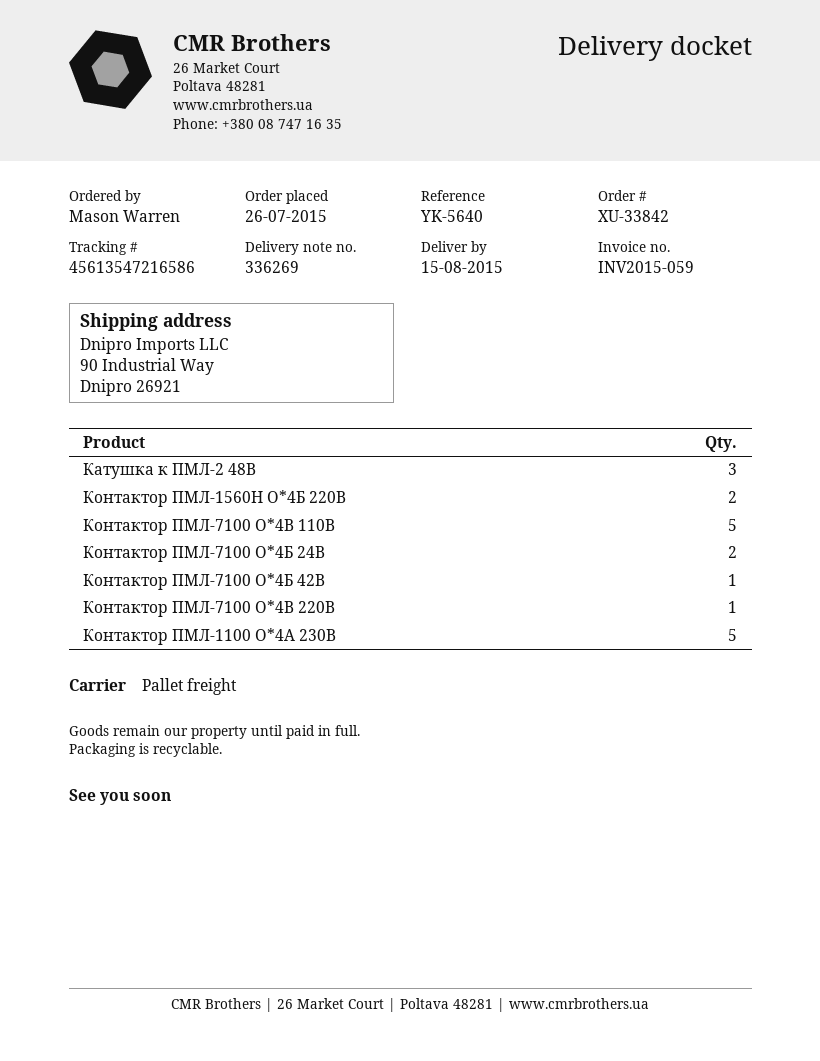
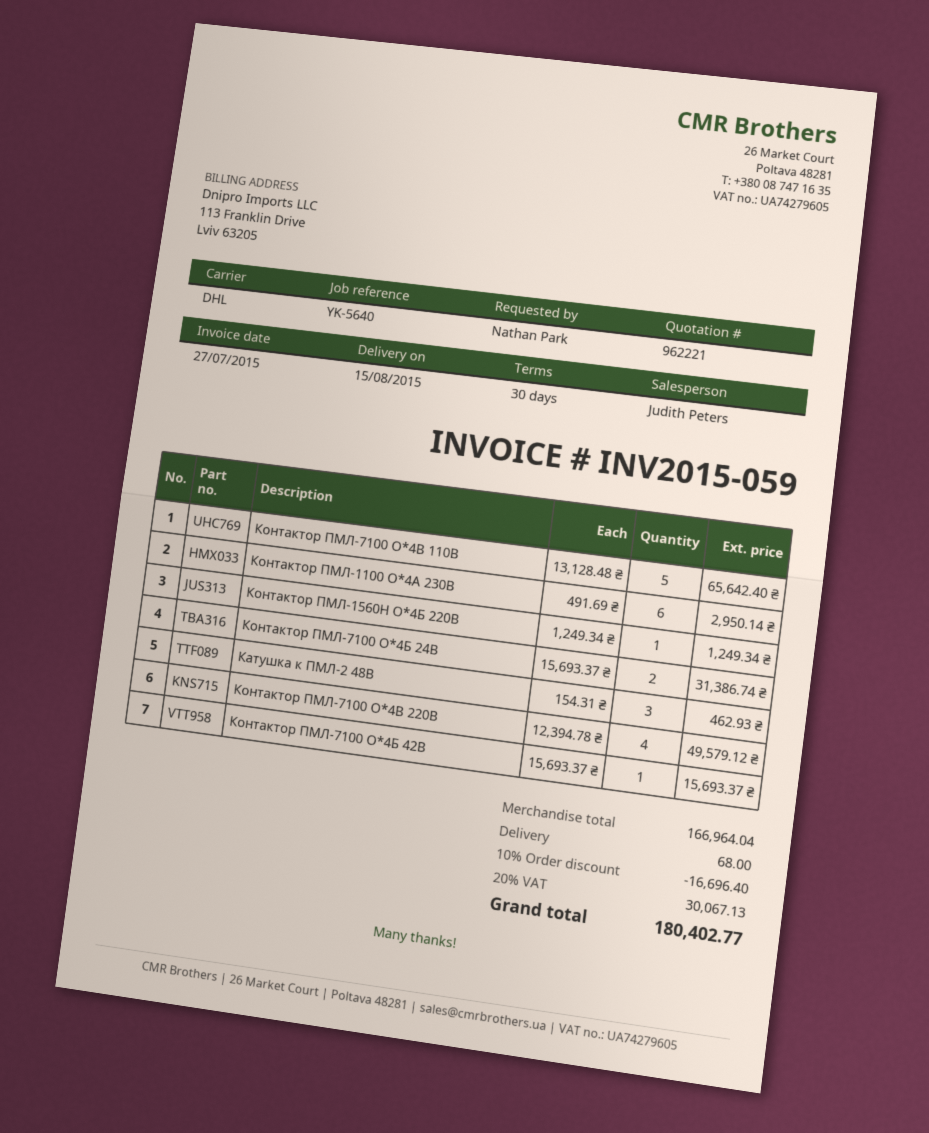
ordered by: Mason Warren -> Nathan Park
shipping method: pallet freight -> DHL
Контактор ПМЛ-1560Н О*4Б 220В: 2 -> 1
Контактор ПМЛ-7100 О*4В 220В: 1 -> 4
Контактор ПМЛ-1100 О*4А 230В: 5 -> 6

